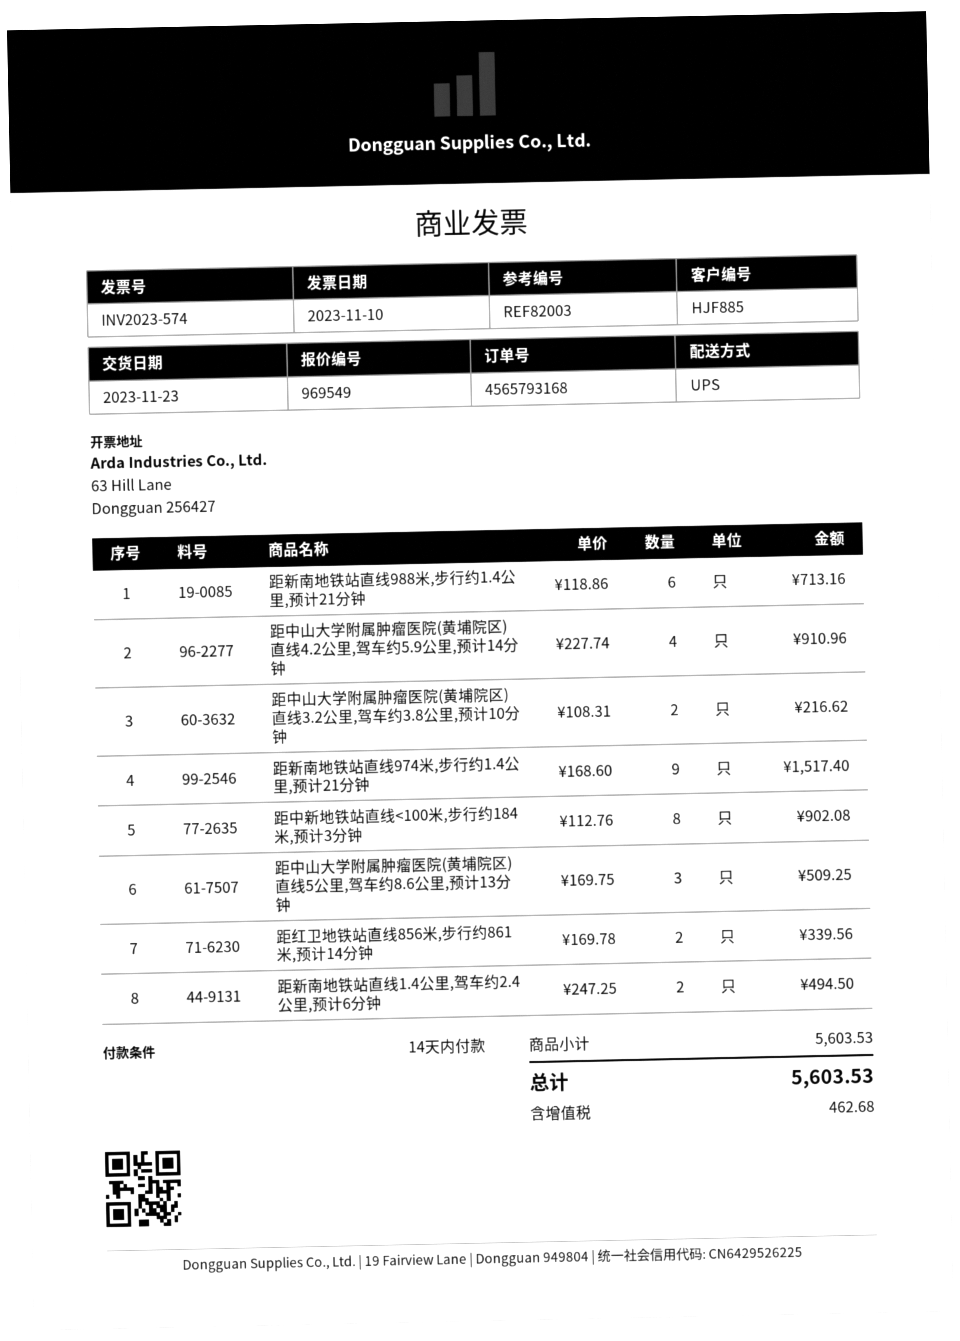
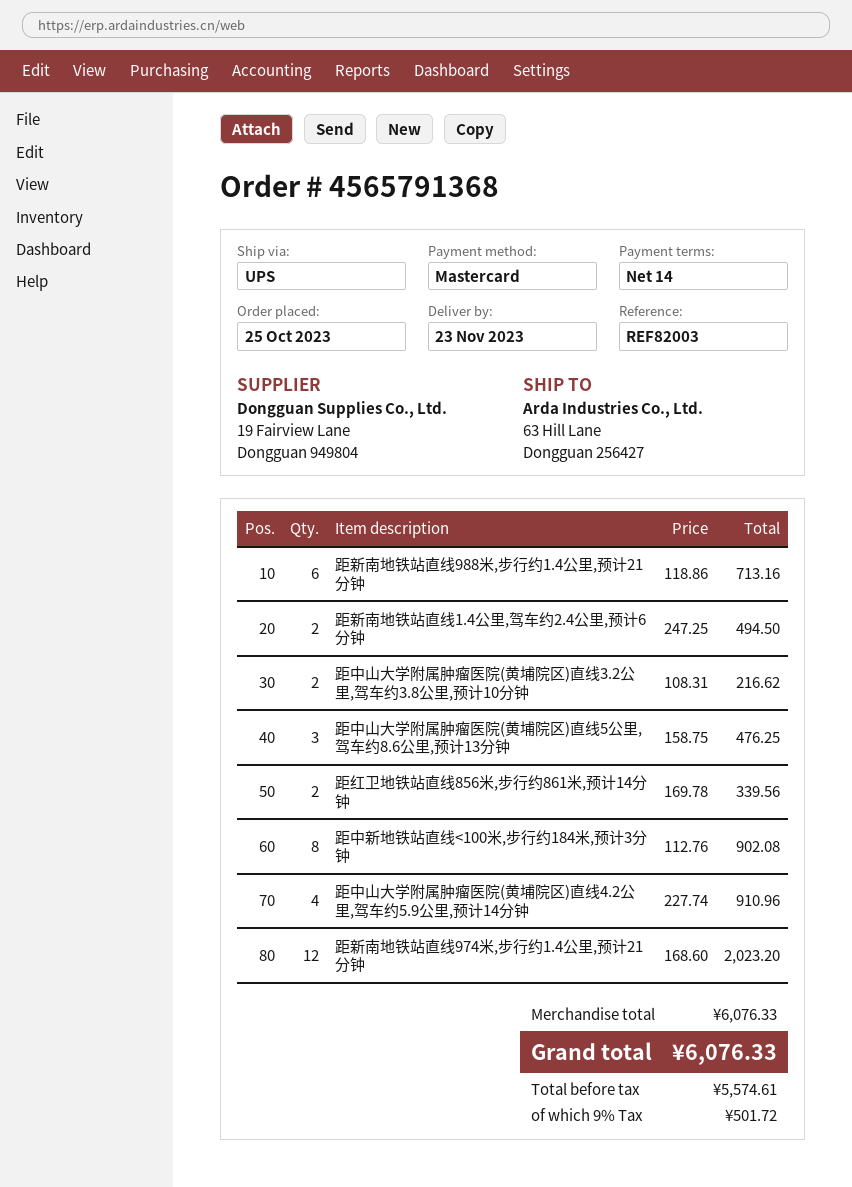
order number: 4565793168 -> 4565791368
距新南地铁站直线974米,步行约1.4公里,预计21分钟: 9 x 168.60 = 1517.40 -> 12 x 168.60 = 2023.20
距中山大学附属肿瘤医院(黄埔院区)直线5公里,驾车约8.6公里,预计13分钟: 3 x 169.75 = 509.25 -> 3 x 158.75 = 476.25
subtotal: 5603.53 -> 6076.33
tax: 462.68 -> 501.72
total: 5603.53 -> 6076.33

